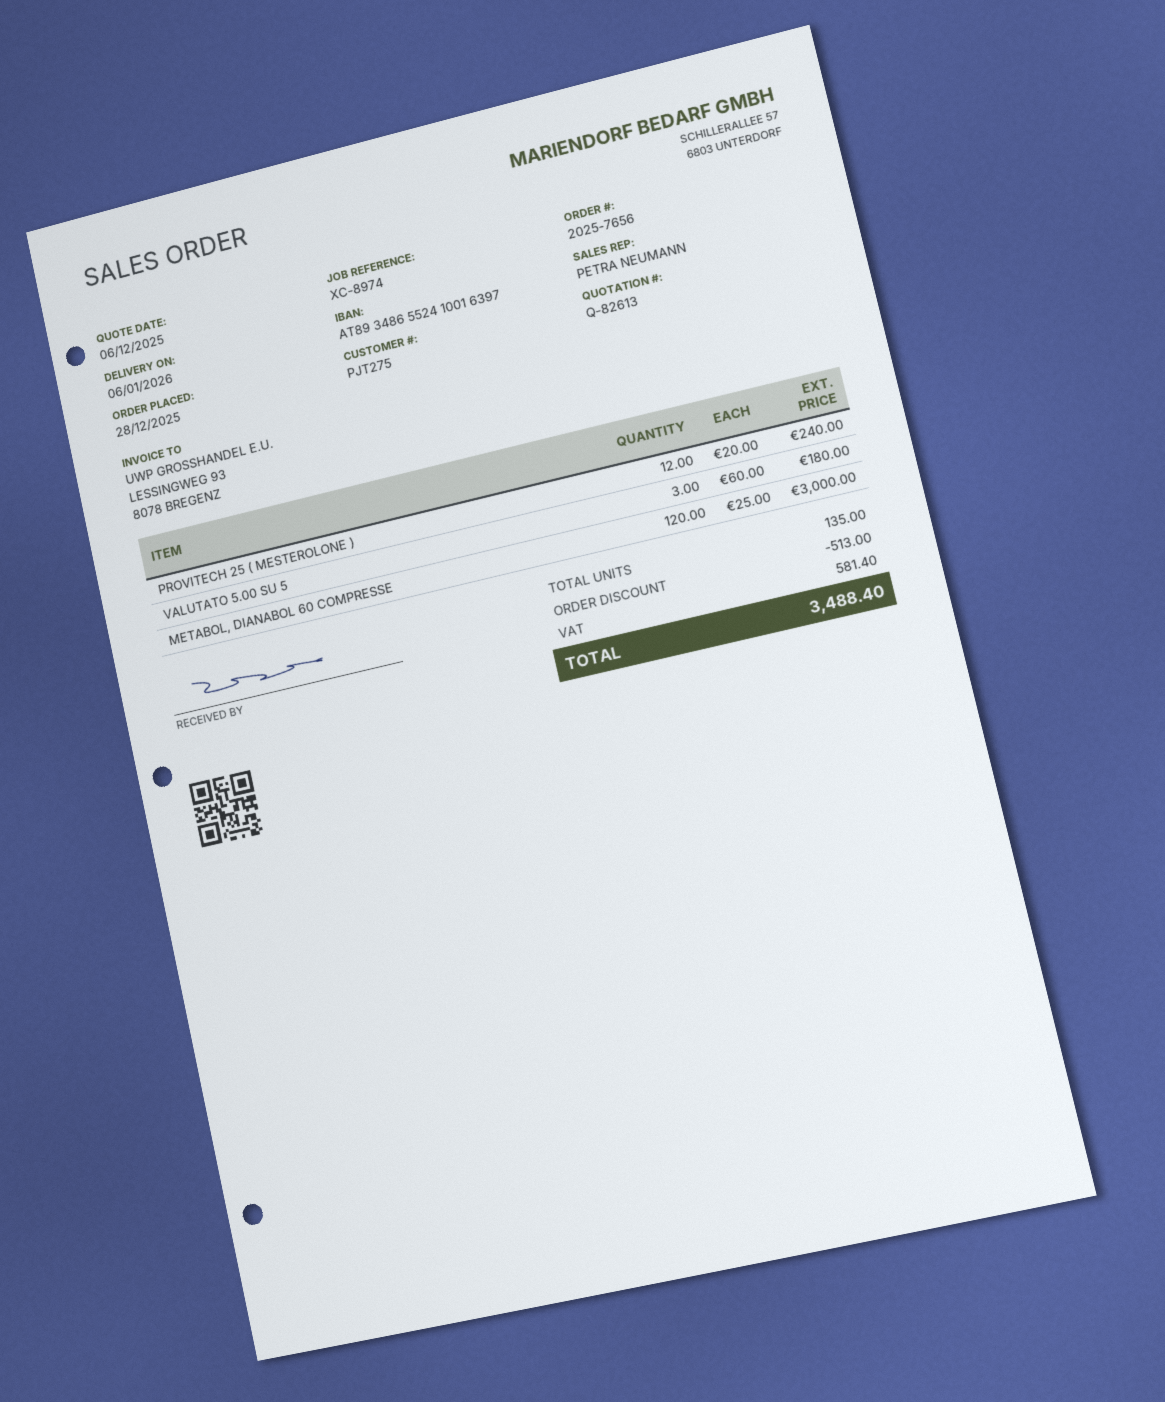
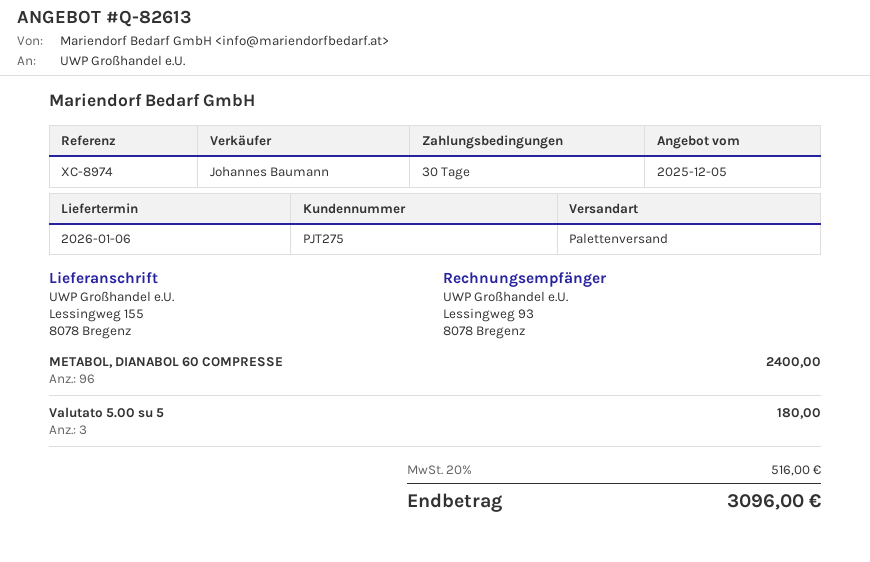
quote date: 2025-12-06 -> 2025-12-05
sales rep: PETRA NEUMANN -> Johannes Baumann
PROVITECH 25 ( MESTEROLONE ): 12 for 240.00 -> none
METABOL, DIANABOL 60 COMPRESSE: 120 for 3000.00 -> 96 for 2400.00
discount: 513.00 -> none
tax: 581.40 -> 516.00
total: 3488.40 -> 3096.00

